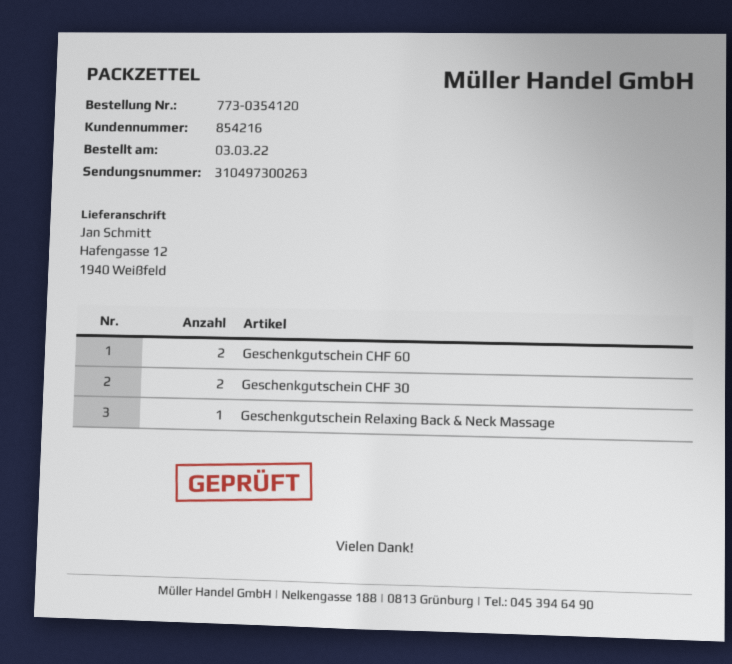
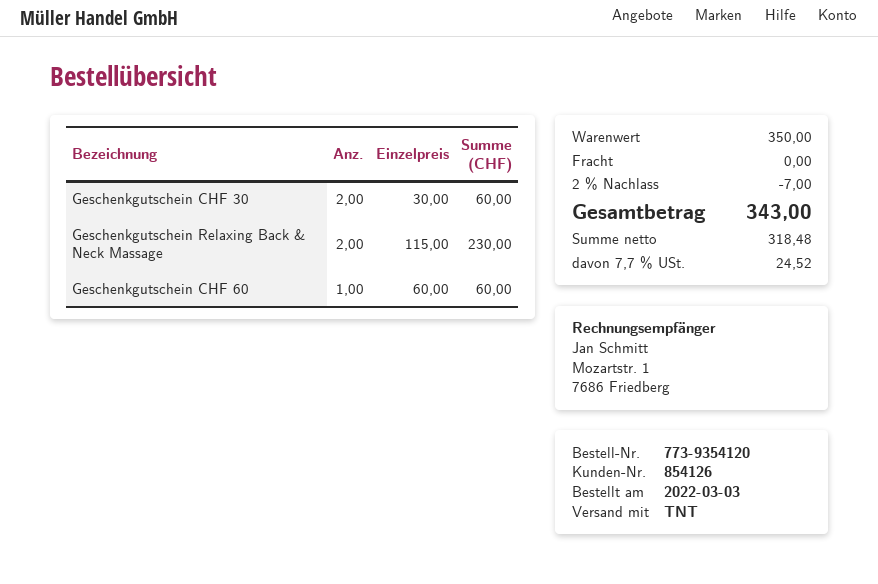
order number: 773-0354120 -> 773-9354120
customer number: 854216 -> 854126
Geschenkgutschein CHF 60: 2 -> 1
Geschenkgutschein Relaxing Back & Neck Massage: 1 -> 2

